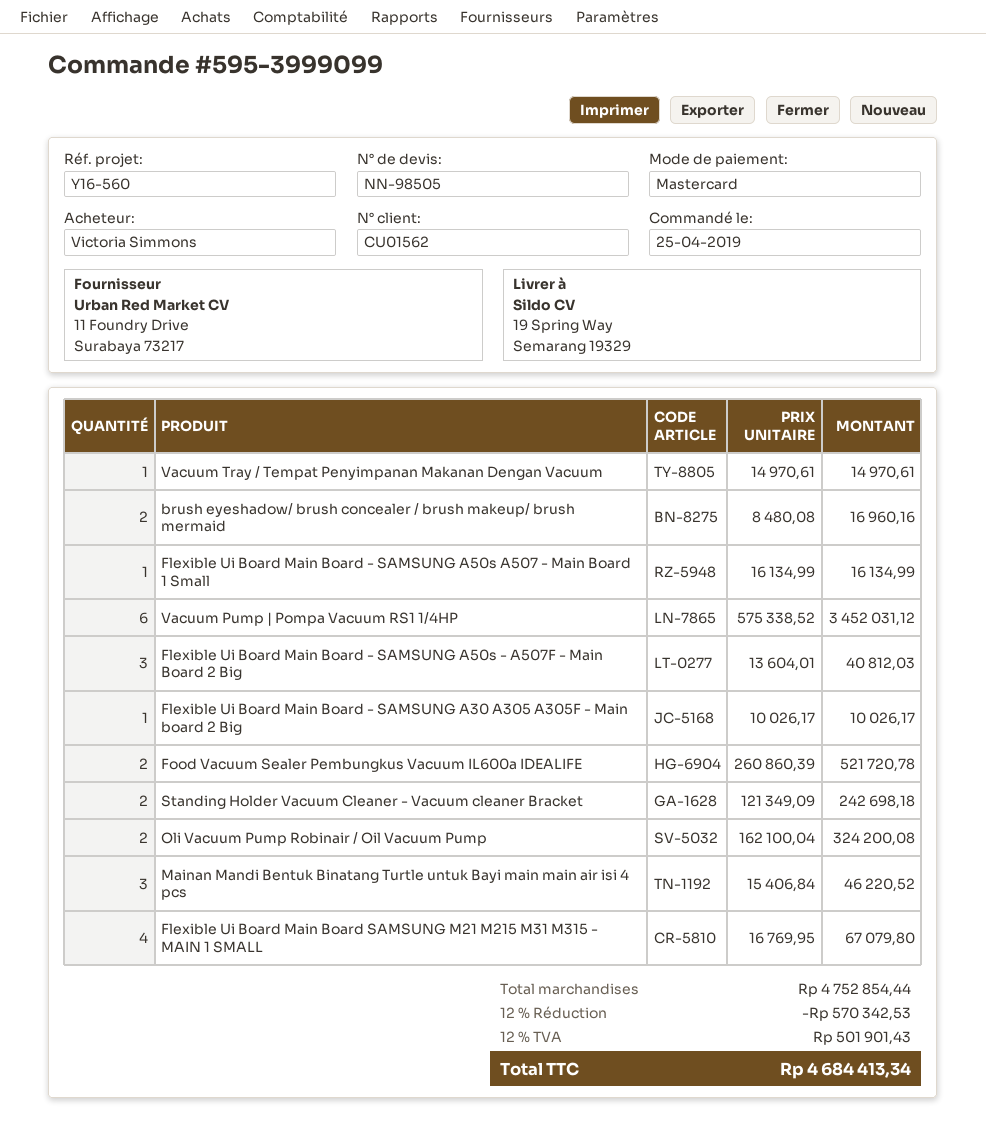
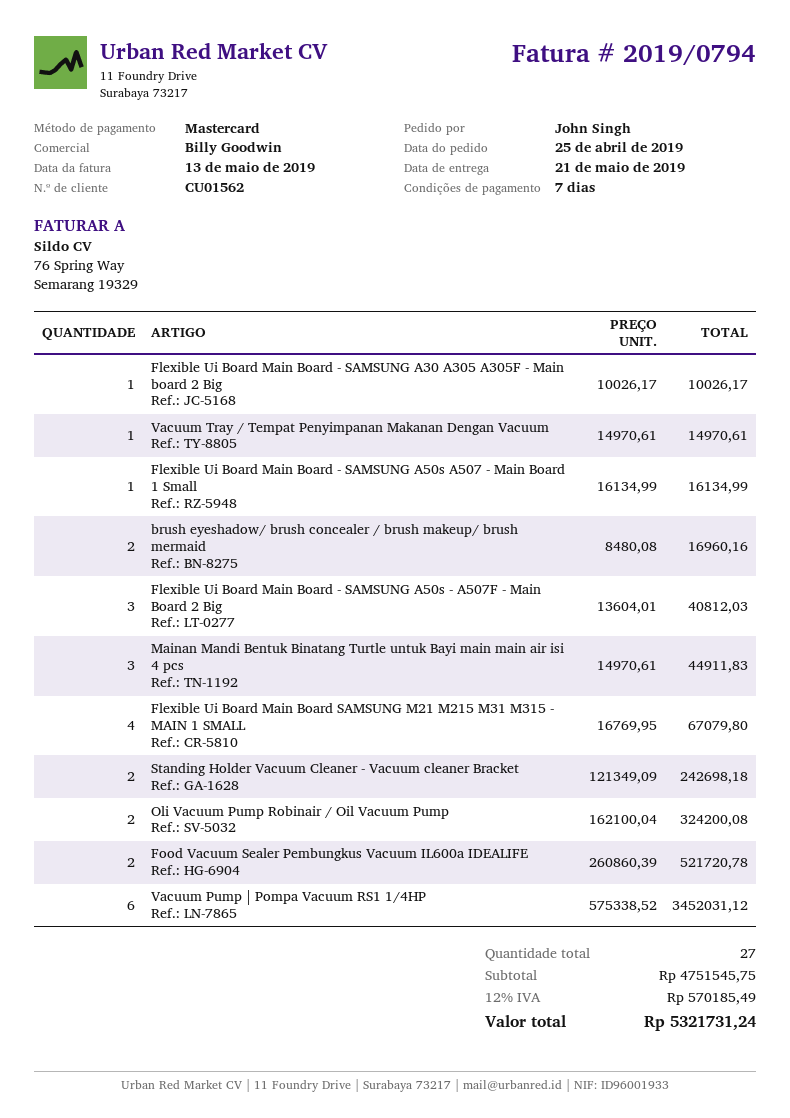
ordered by: Victoria Simmons -> John Singh
Mainan Mandi Bentuk Binatang Turtle untuk Bayi main main air isi 4 pcs: 3 x 15406.84 = 46220.52 -> 3 x 14970.61 = 44911.83
subtotal: 4752854.44 -> 4751545.75
discount: 12% = 570342.53 -> none
tax: 12% = 501901.43 -> 12% = 570185.49
total: 4684413.34 -> 5321731.24

